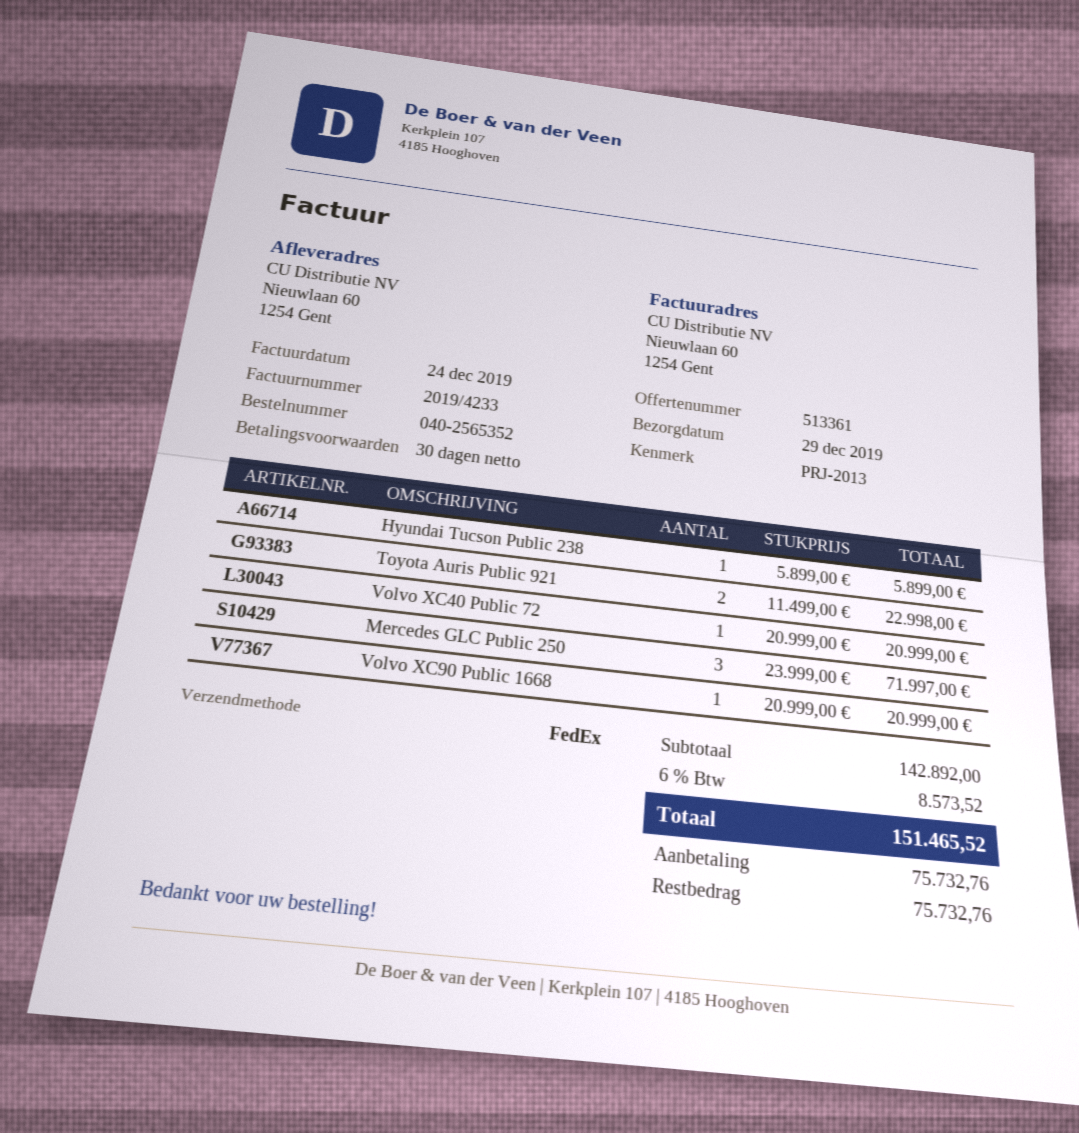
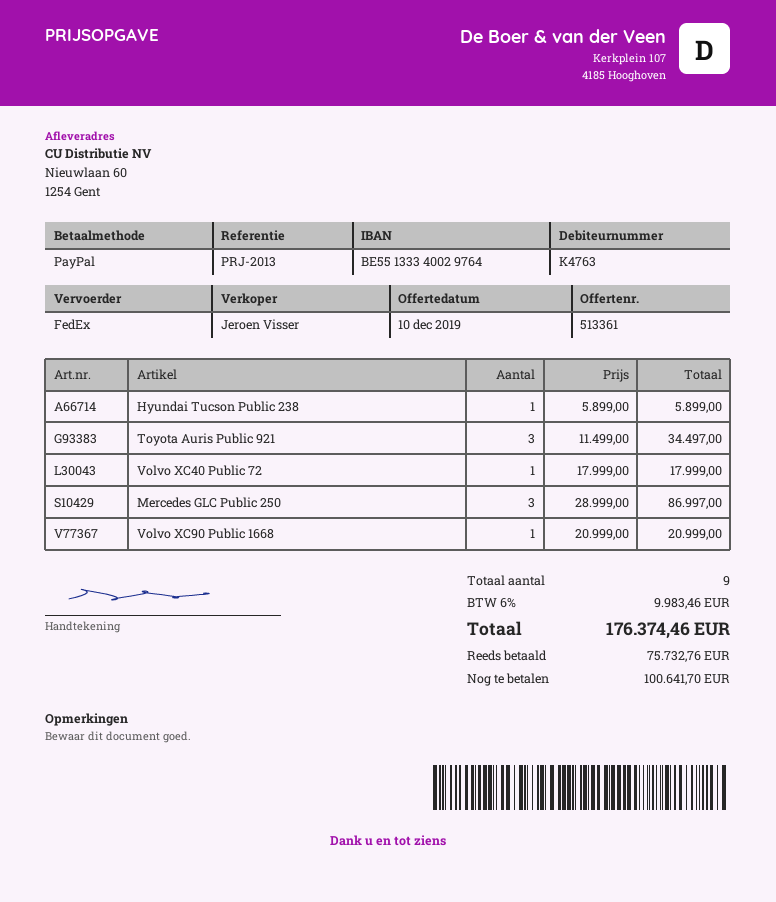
Toyota Auris Public 921: 2 x 11499.00 = 22998.00 -> 3 x 11499.00 = 34497.00
Volvo XC40 Public 72: 1 x 20999.00 = 20999.00 -> 1 x 17999.00 = 17999.00
Mercedes GLC Public 250: 3 x 23999.00 = 71997.00 -> 3 x 28999.00 = 86997.00
tax: 6% = 8573.52 -> 6% = 9983.46
total: 151465.52 -> 176374.46
balance: 75732.76 -> 100641.70

